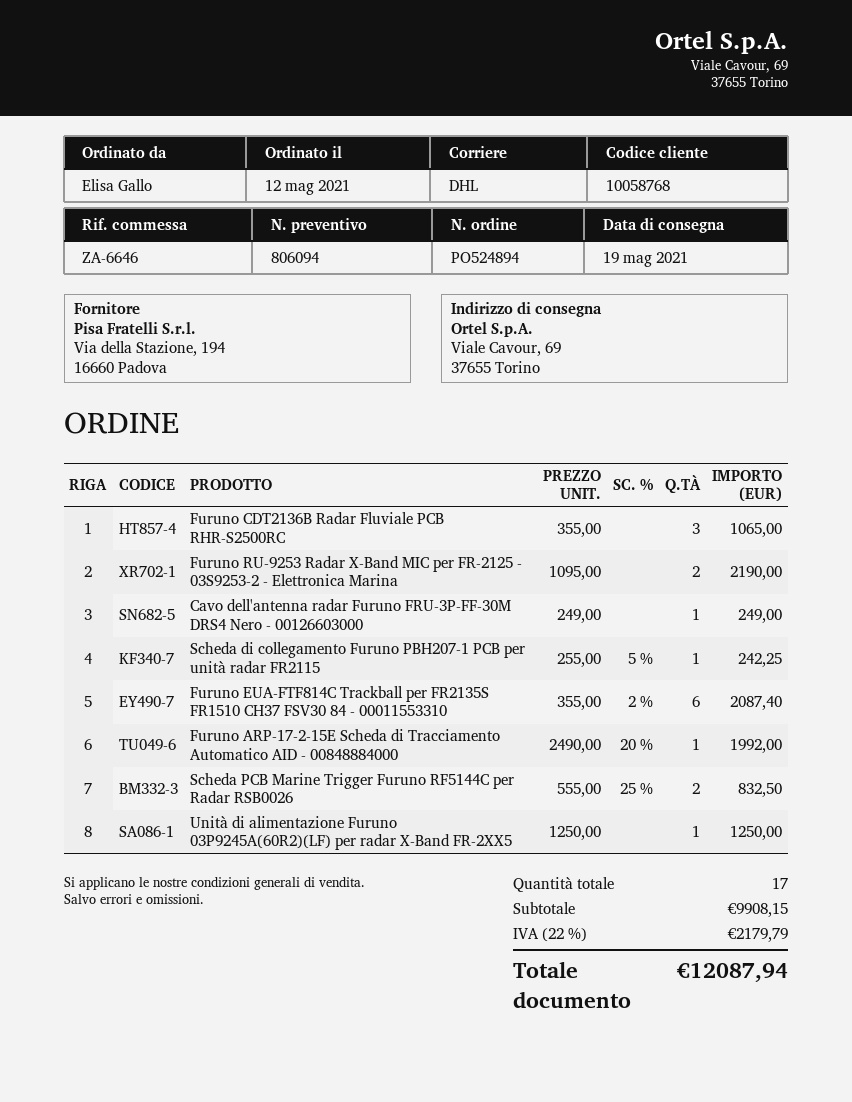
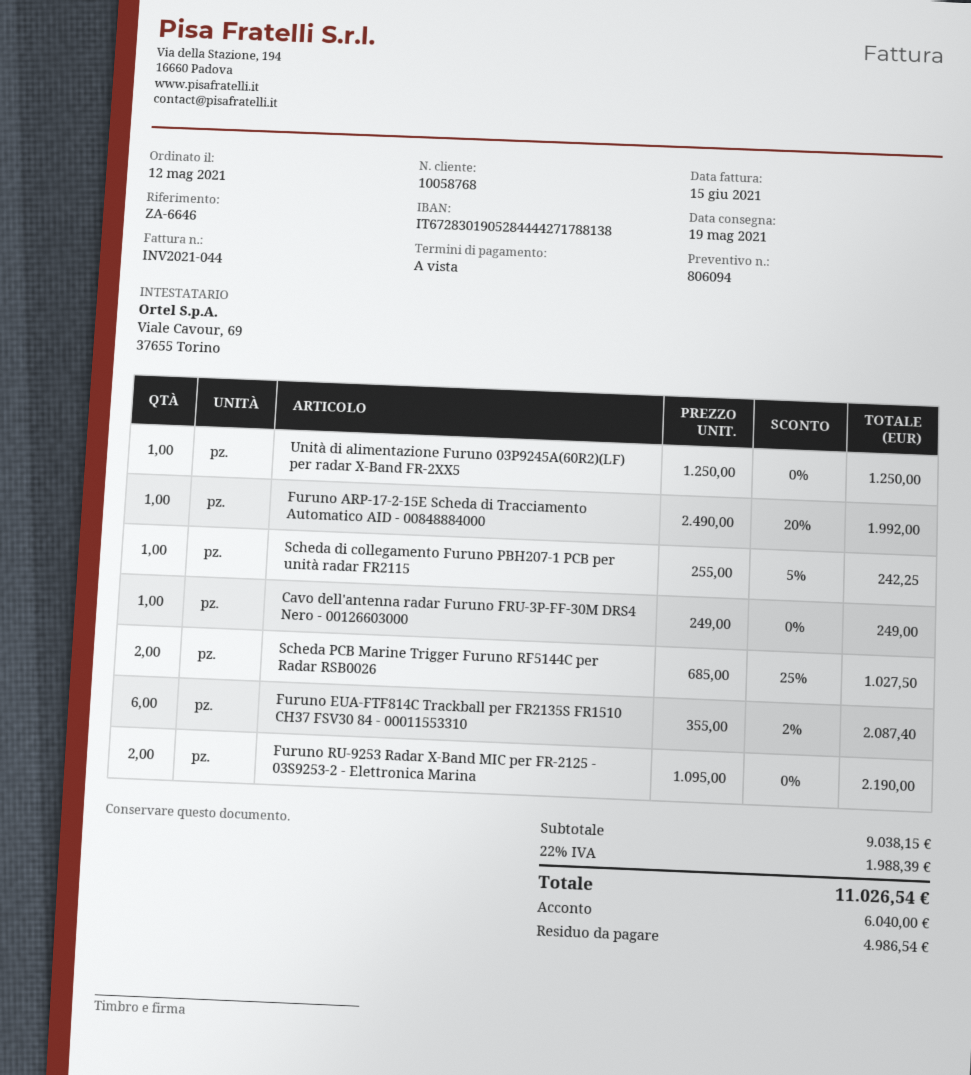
Furuno CDT2136B Radar Fluviale PCB RHR-S2500RC: 3 x 355.00 = 1065.00 -> none
Scheda PCB Marine Trigger Furuno RF5144C per Radar RSB0026: 2 x 555.00 - 25% = 832.50 -> 2 x 685.00 - 25% = 1027.50
subtotal: 9908.15 -> 9038.15
tax: 22% = 2179.79 -> 22% = 1988.39
total: 12087.94 -> 11026.54

